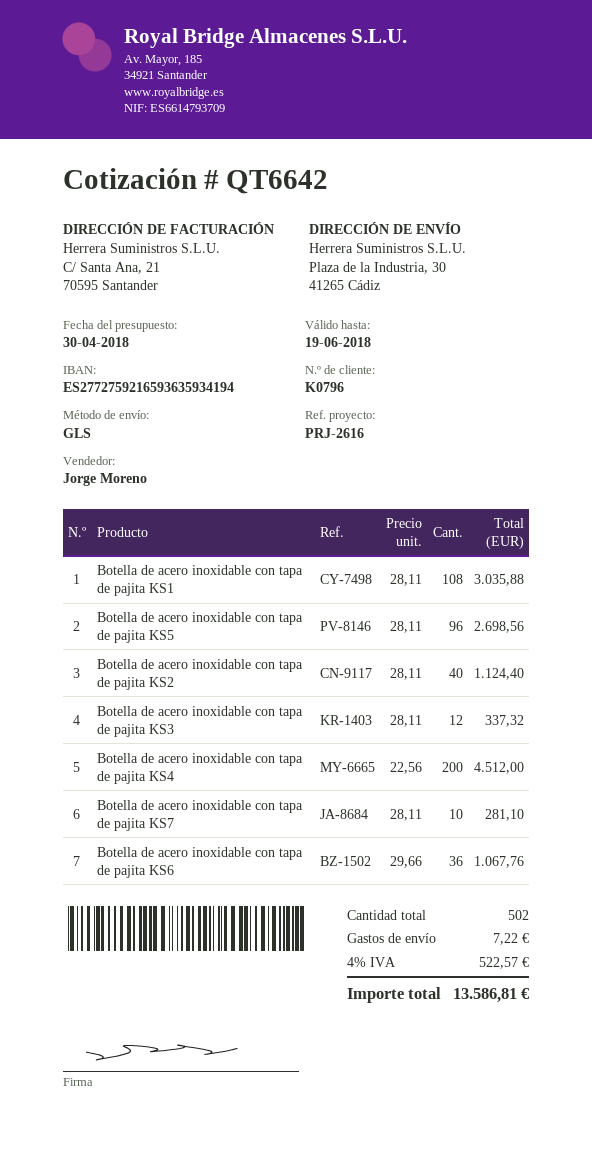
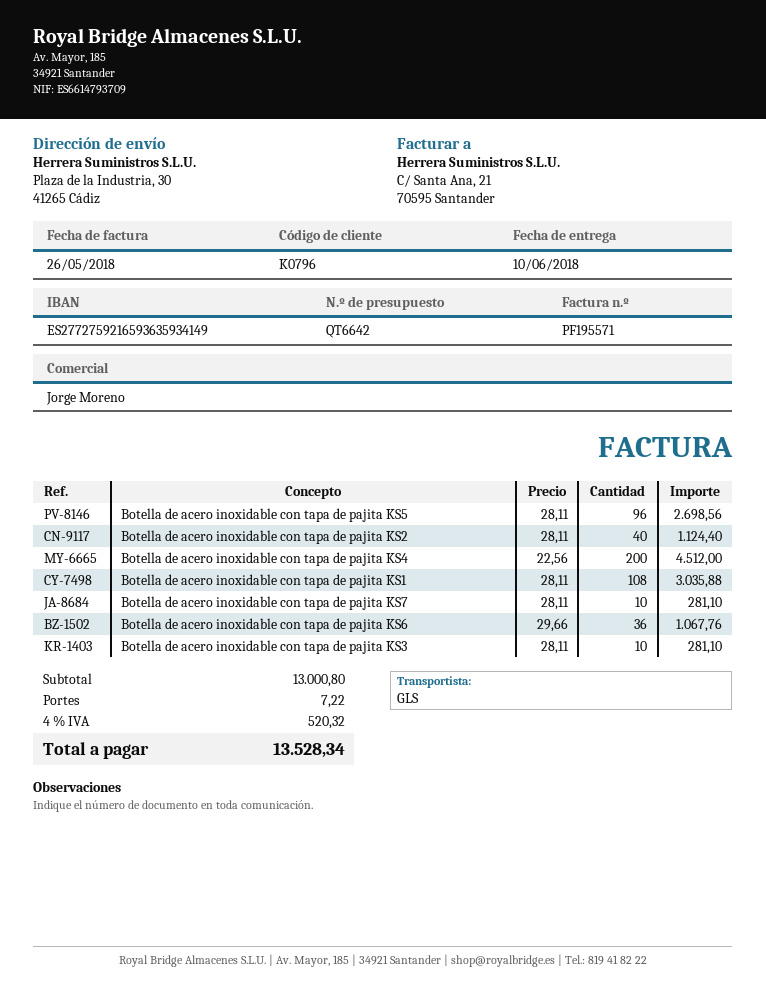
bank account: ES2772759216593635934194 -> ES2772759216593635934149
Botella de acero inoxidable con tapa de pajita KS3: 12 x 28.11 = 337.32 -> 10 x 28.11 = 281.10
tax: 4% = 522.57 -> 4% = 520.32
total: 13586.81 -> 13528.34

